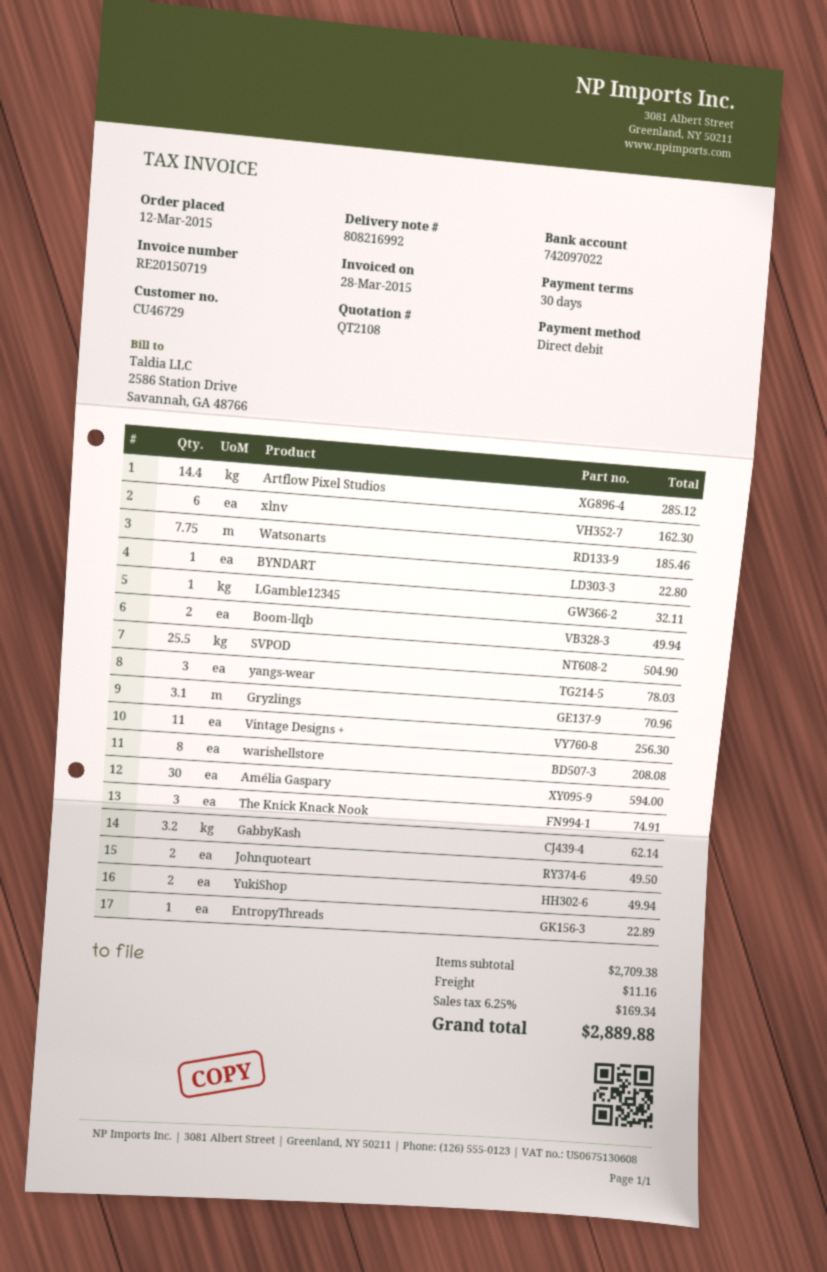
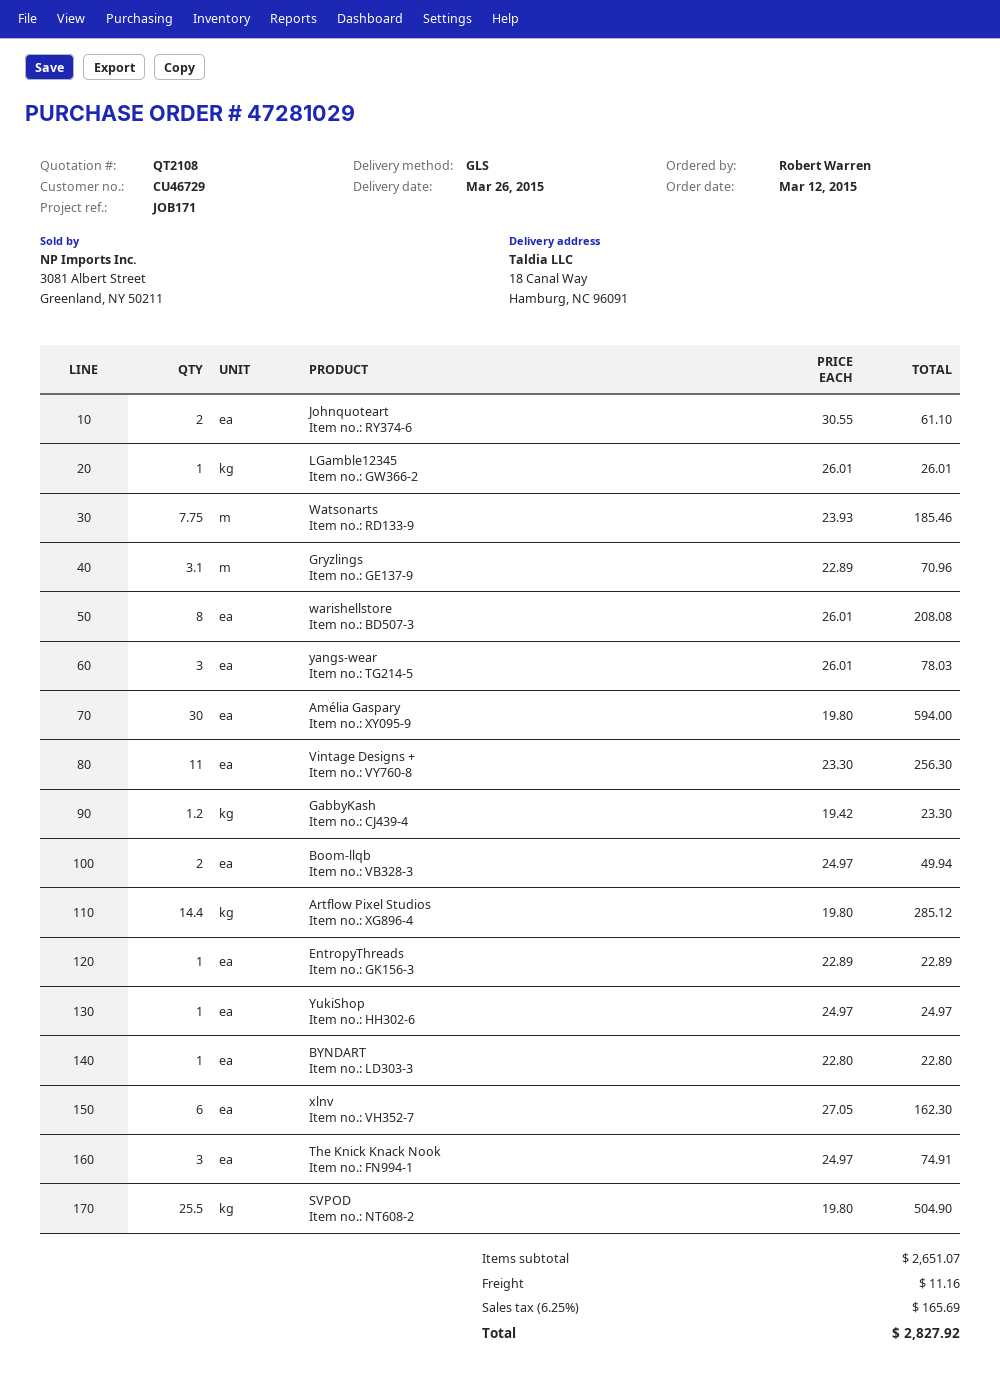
LGamble12345: 1 for 32.11 -> 1 for 26.01
GabbyKash: 3.2 for 62.14 -> 1.2 for 23.30
Johnquoteart: 2 for 49.50 -> 2 for 61.10
YukiShop: 2 for 49.94 -> 1 for 24.97
subtotal: 2709.38 -> 2651.07
tax: 6.25% = 169.34 -> 6.25% = 165.69
total: 2889.88 -> 2827.92

